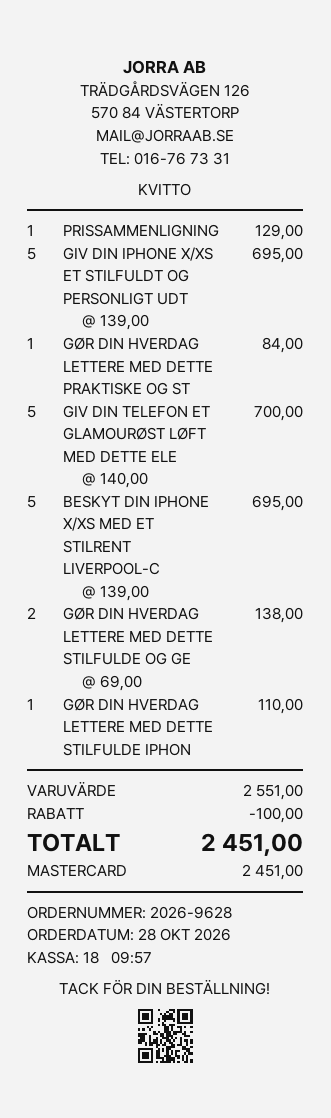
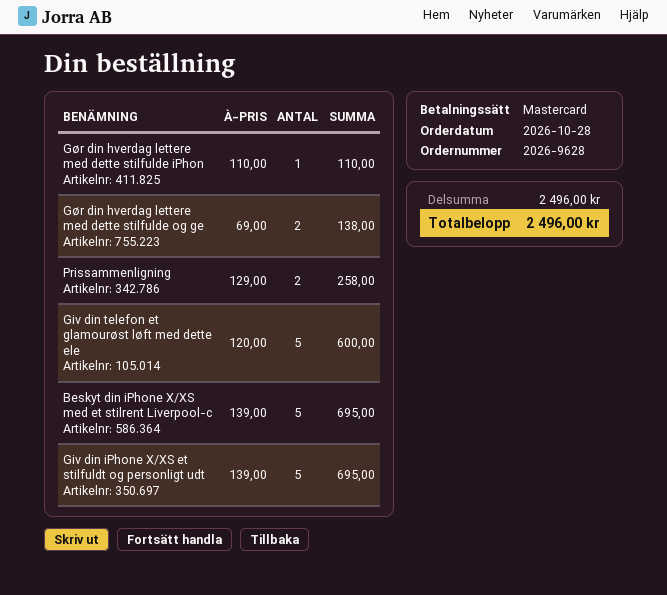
PRISSAMMENLIGNING: 1 x 129.00 = 129.00 -> 2 x 129.00 = 258.00
GØR DIN HVERDAG LETTERE MED DETTE PRAKTISKE OG ST: 1 x 84.00 = 84.00 -> none
GIV DIN TELEFON ET GLAMOURØST LØFT MED DETTE ELE: 5 x 140.00 = 700.00 -> 5 x 120.00 = 600.00
subtotal: 2551.00 -> 2496.00
discount: 100.00 -> none
total: 2451.00 -> 2496.00

